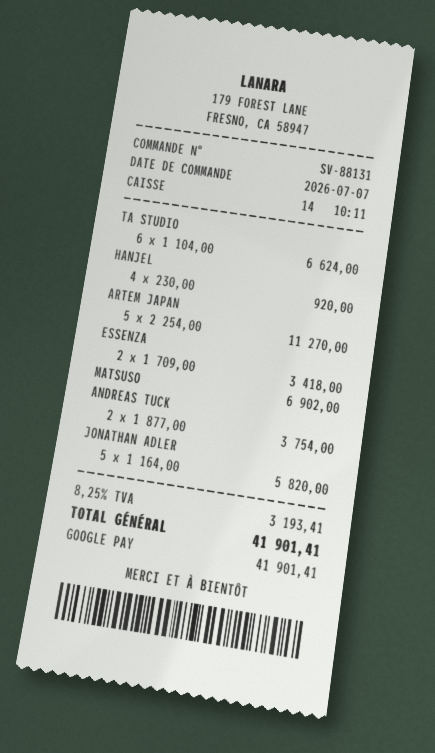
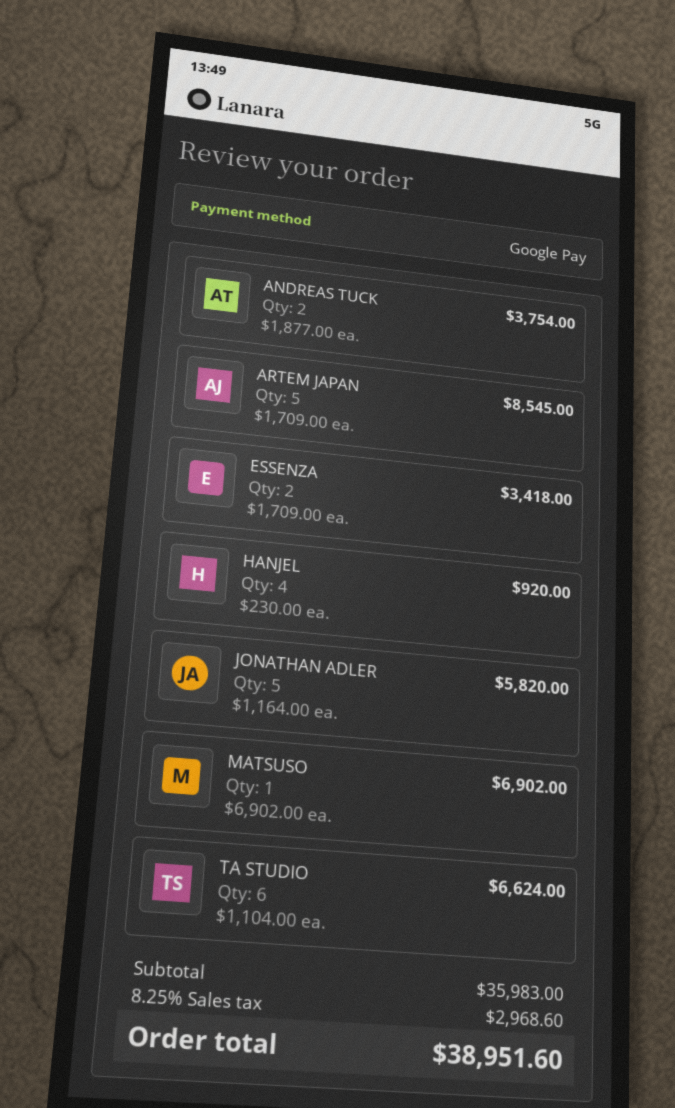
ARTEM JAPAN: 5 x 2254.00 = 11270.00 -> 5 x 1709.00 = 8545.00
tax: 8.25% = 3193.41 -> 8.25% = 2968.60
total: 41901.41 -> 38951.60

